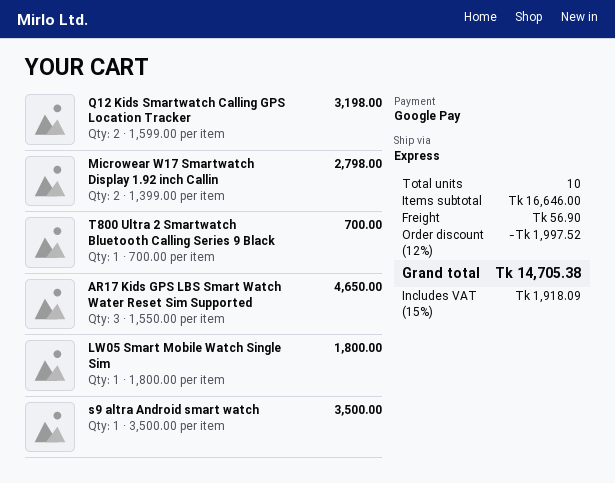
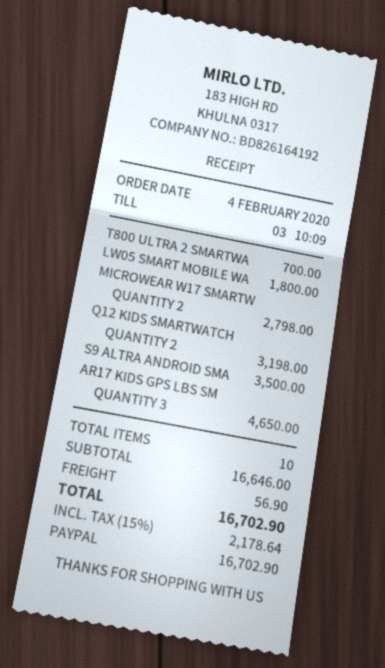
payment method: Google Pay -> PayPal
discount: 12% = 1997.52 -> none
tax: 15% = 1918.09 -> 15% = 2178.64
total: 14705.38 -> 16702.90

